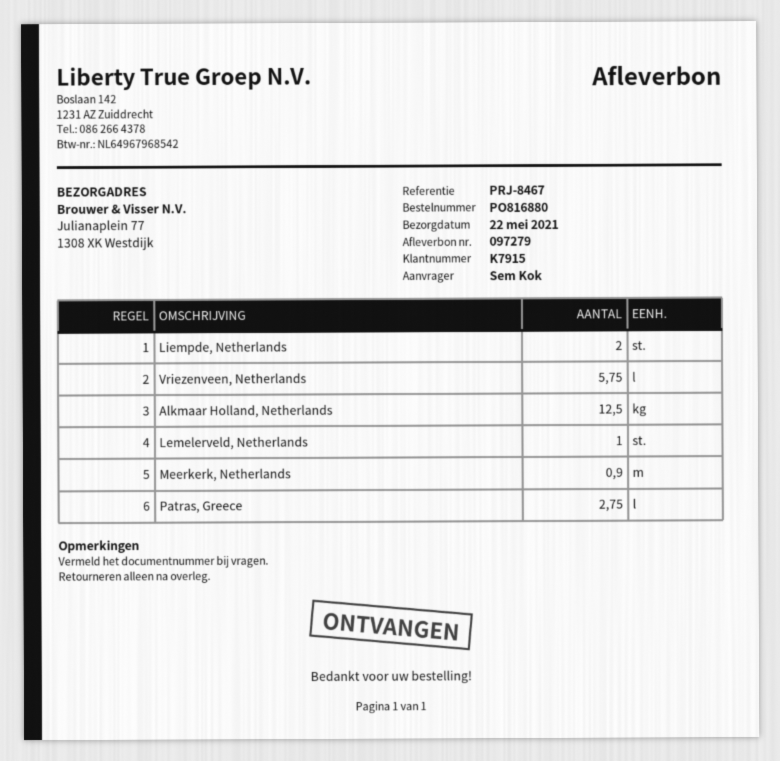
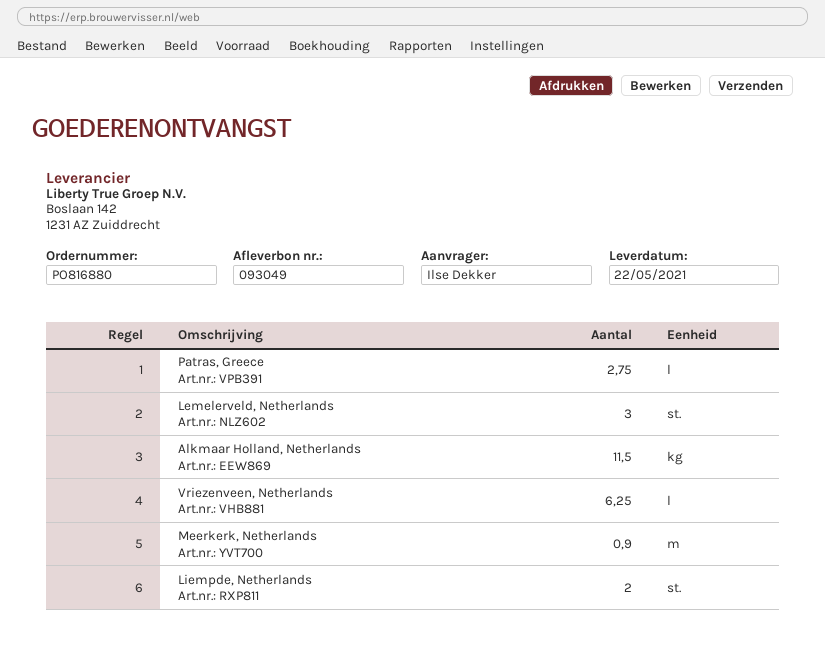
delivery note number: 097279 -> 093049
ordered by: Sem Kok -> Ilse Dekker
Vriezenveen, Netherlands: 5.75 -> 6.25
Alkmaar Holland, Netherlands: 12.5 -> 11.5
Lemelerveld, Netherlands: 1 -> 3

